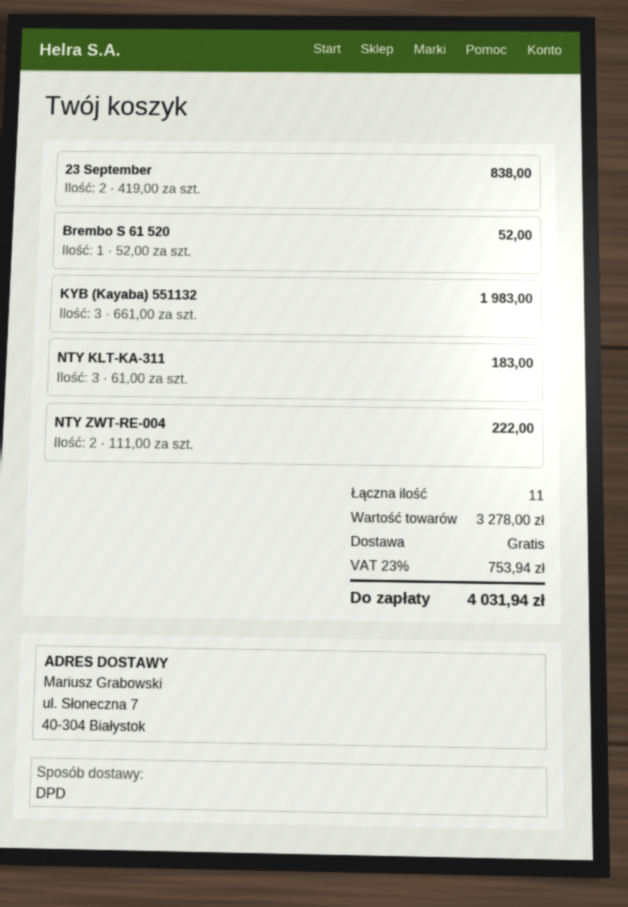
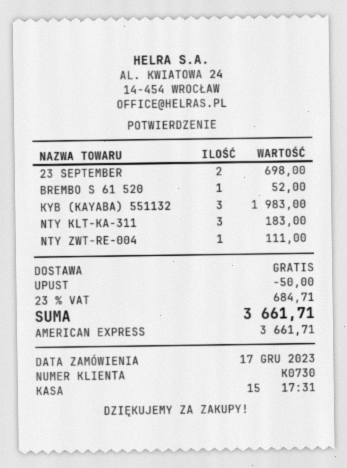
23 September: 2 for 838.00 -> 2 for 698.00
NTY ZWT-RE-004: 2 for 222.00 -> 1 for 111.00
discount: none -> 50.00
tax: 23% = 753.94 -> 23% = 684.71
total: 4031.94 -> 3661.71

